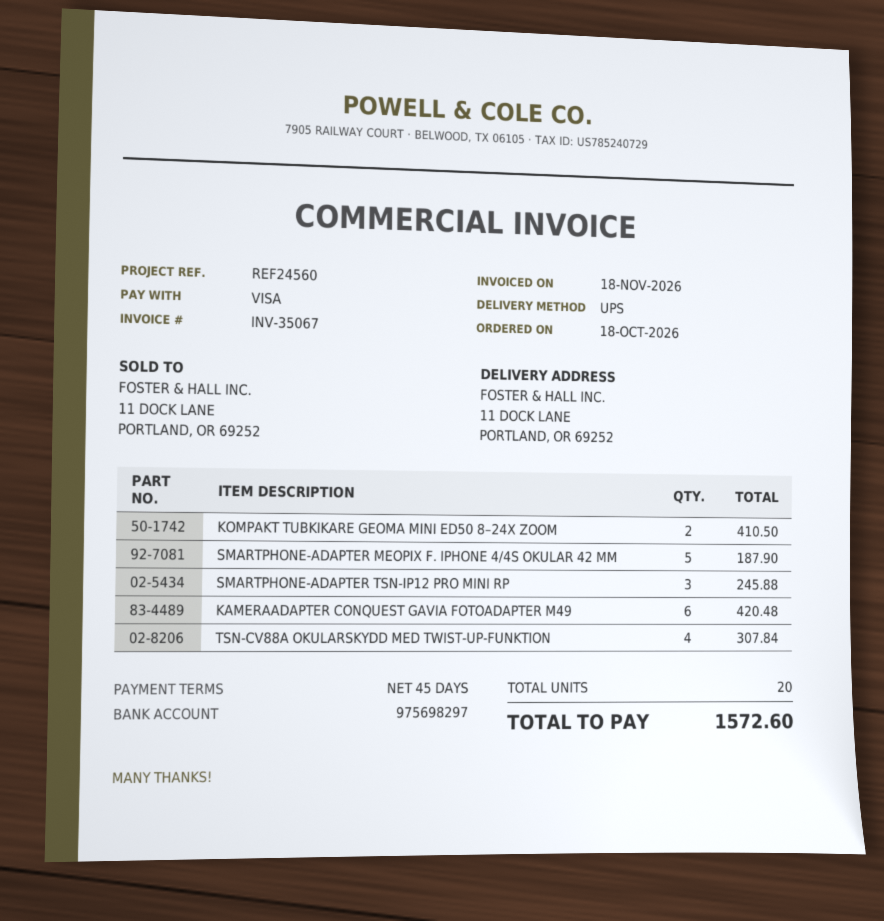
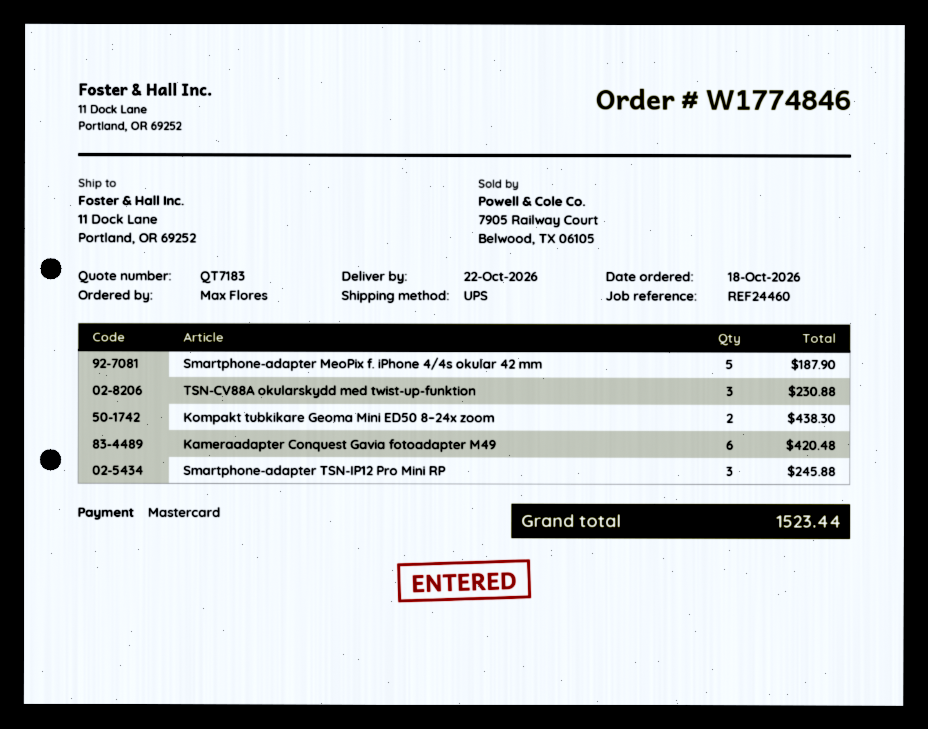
reference: REF24560 -> REF24460
payment method: Visa -> Mastercard
KOMPAKT TUBKIKARE GEOMA MINI ED50 8–24X ZOOM: 2 for 410.50 -> 2 for 438.30
TSN-CV88A OKULARSKYDD MED TWIST-UP-FUNKTION: 4 for 307.84 -> 3 for 230.88
total: 1572.60 -> 1523.44

